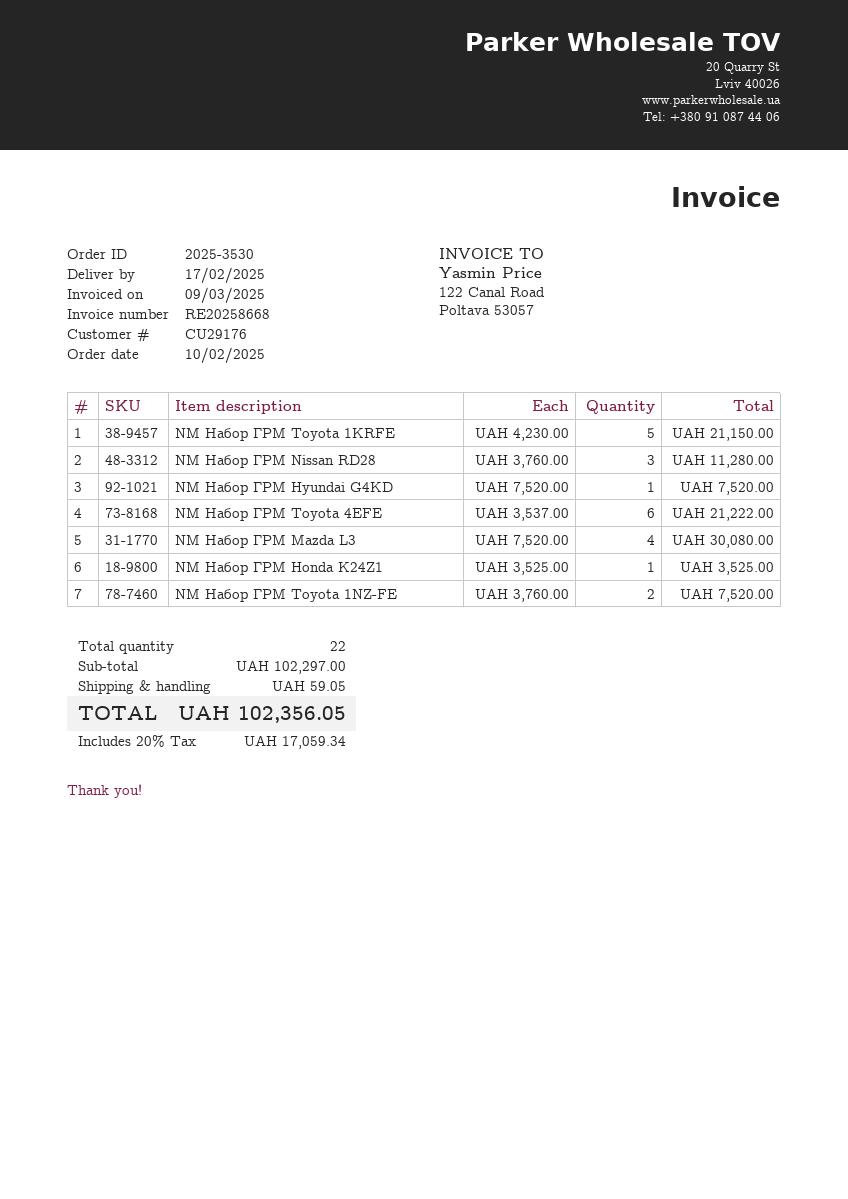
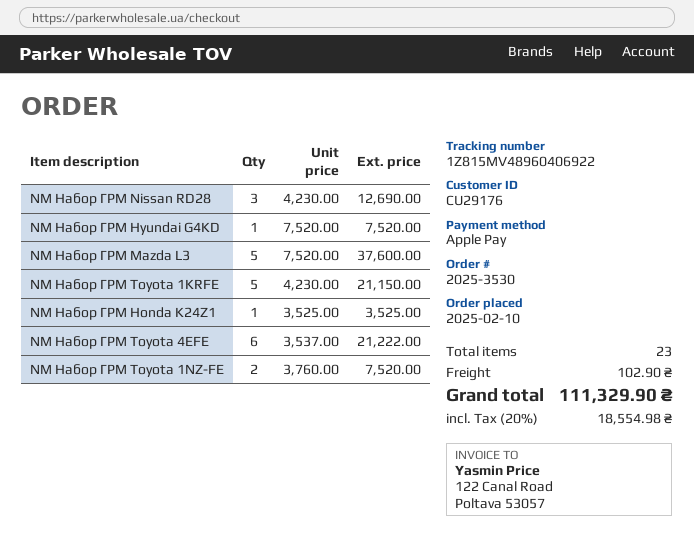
NM Набор ГРМ Nissan RD28: 3 x 3760.00 = 11280.00 -> 3 x 4230.00 = 12690.00
NM Набор ГРМ Mazda L3: 4 x 7520.00 = 30080.00 -> 5 x 7520.00 = 37600.00
total quantity: 22 -> 23
shipping: 59.05 -> 102.90
tax: 20% = 17059.34 -> 20% = 18554.98
total: 102356.05 -> 111329.90

